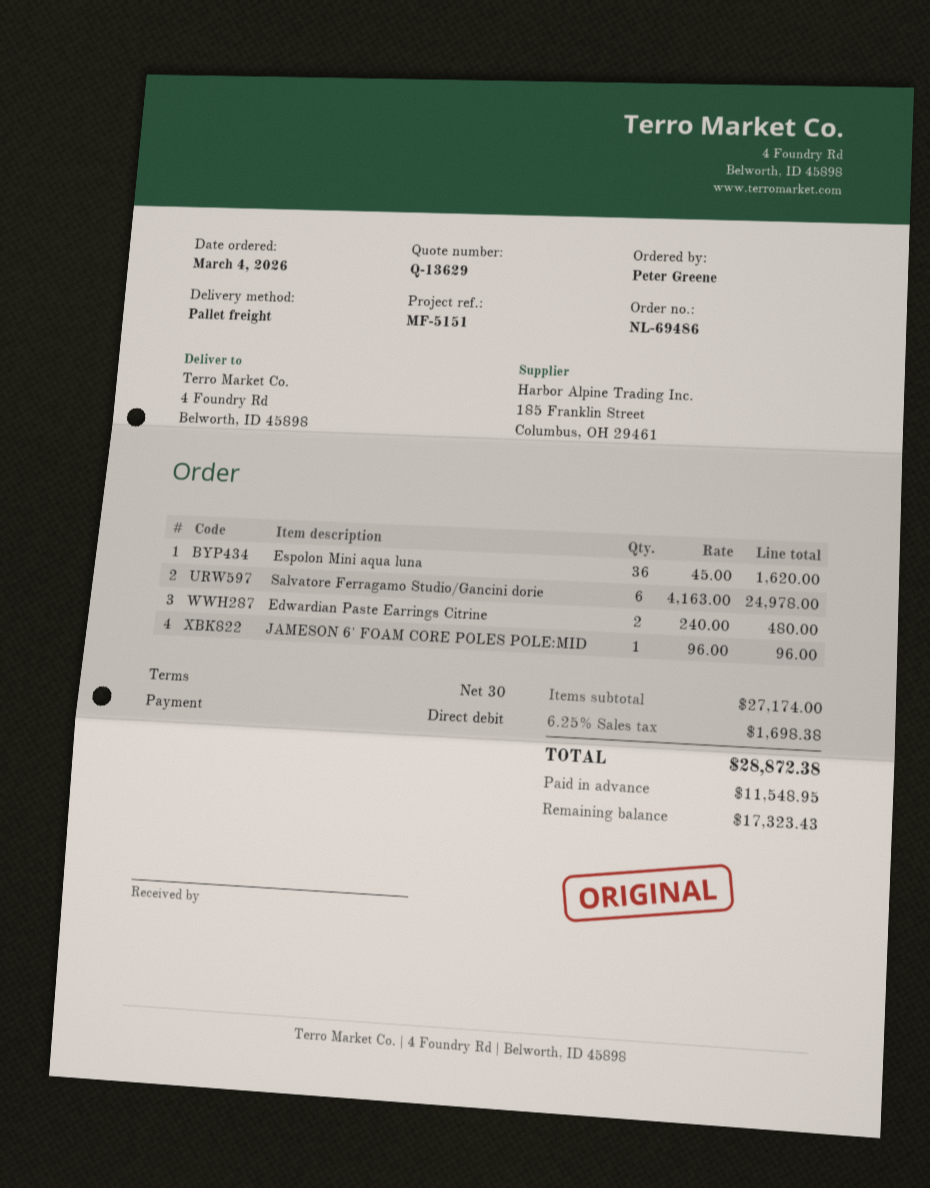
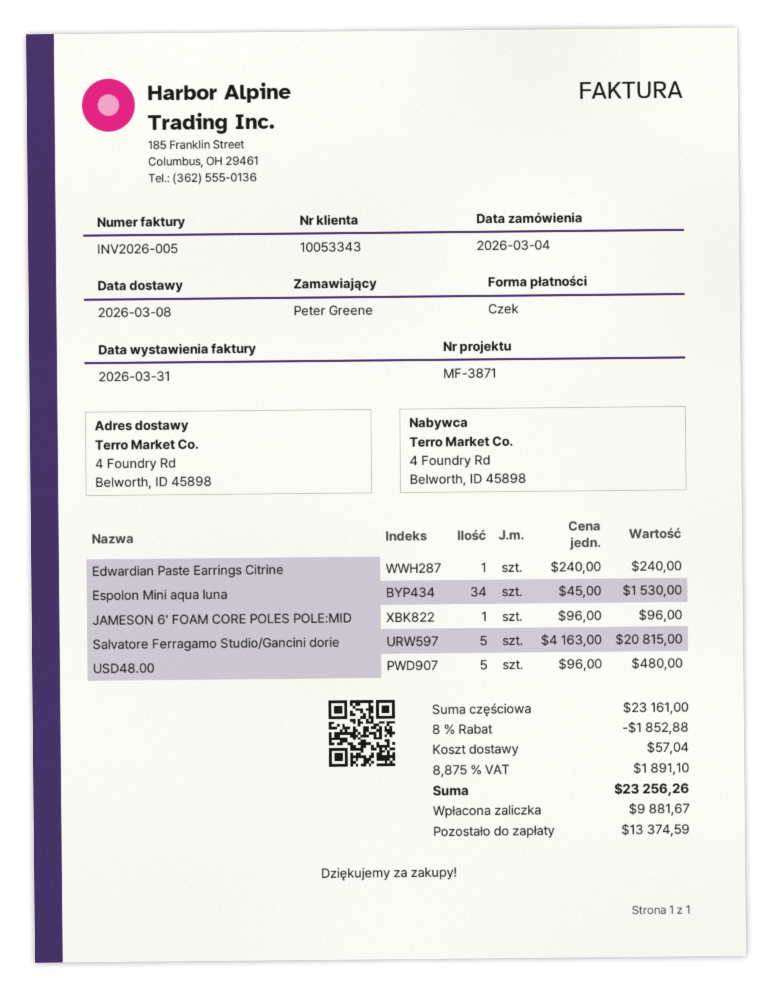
reference: MF-5151 -> MF-3871
payment method: direct debit -> cheque
Espolon Mini aqua luna: 36 x 45.00 = 1620.00 -> 34 x 45.00 = 1530.00
Salvatore Ferragamo Studio/Gancini dorie: 6 x 4163.00 = 24978.00 -> 5 x 4163.00 = 20815.00
Edwardian Paste Earrings Citrine: 2 x 240.00 = 480.00 -> 1 x 240.00 = 240.00
USD48.00: none -> 5 x 96.00 = 480.00
subtotal: 27174.00 -> 23161.00
discount: none -> 8% = 1852.88
shipping: none -> 57.04
tax: 6.25% = 1698.38 -> 8.875% = 1891.10
total: 28872.38 -> 23256.26
deposit: 11548.95 -> 9881.67
balance: 17323.43 -> 13374.59

